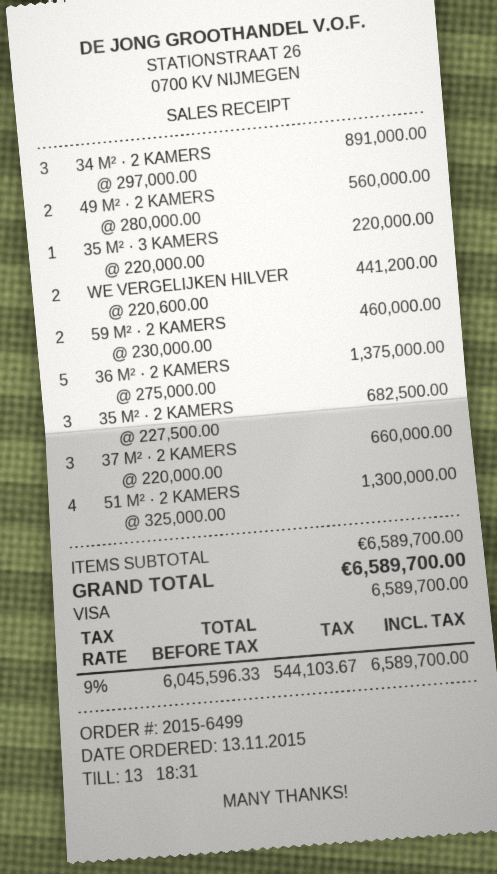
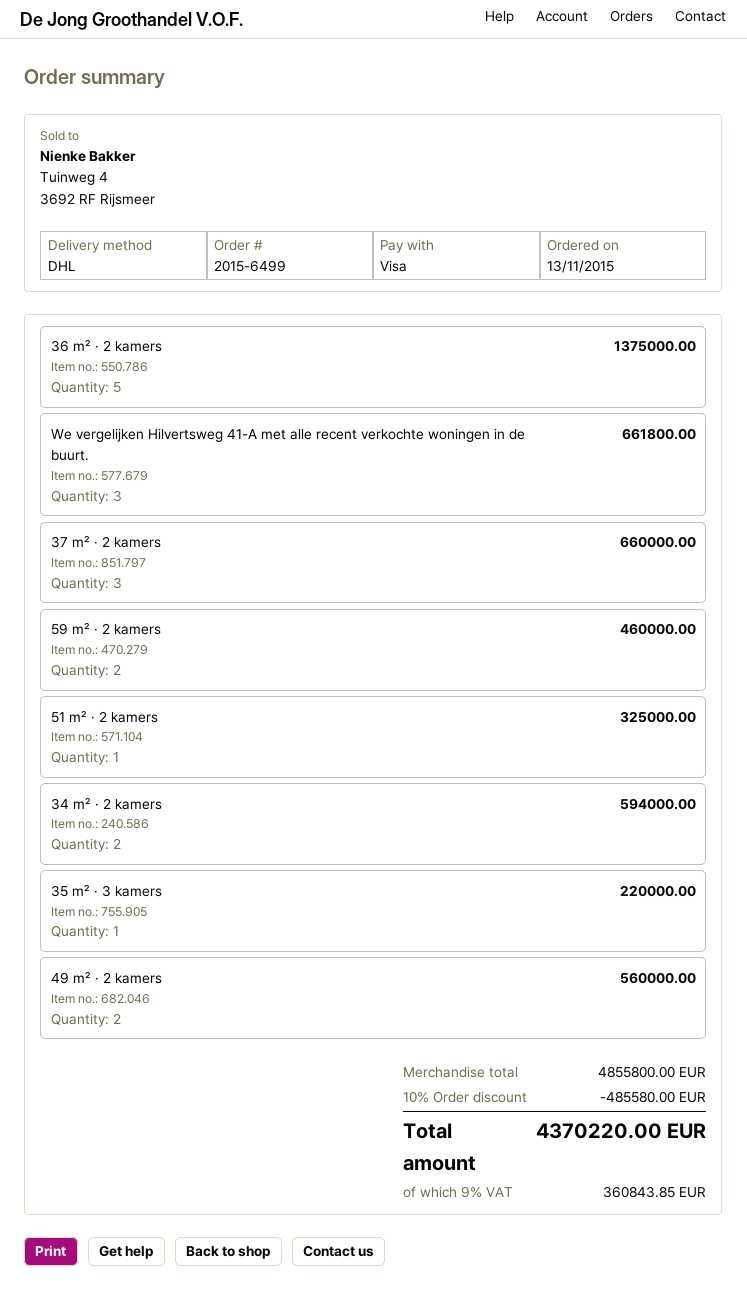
34 M² · 2 KAMERS: 3 for 891000.00 -> 2 for 594000.00
WE VERGELIJKEN HILVER: 2 for 441200.00 -> 3 for 661800.00
35 M² · 2 KAMERS: 3 for 682500.00 -> none
51 M² · 2 KAMERS: 4 for 1300000.00 -> 1 for 325000.00
subtotal: 6589700.00 -> 4855800.00
discount: none -> 10% = 485580.00
tax: 9% = 544103.67 -> 9% = 360843.85
total: 6589700.00 -> 4370220.00

